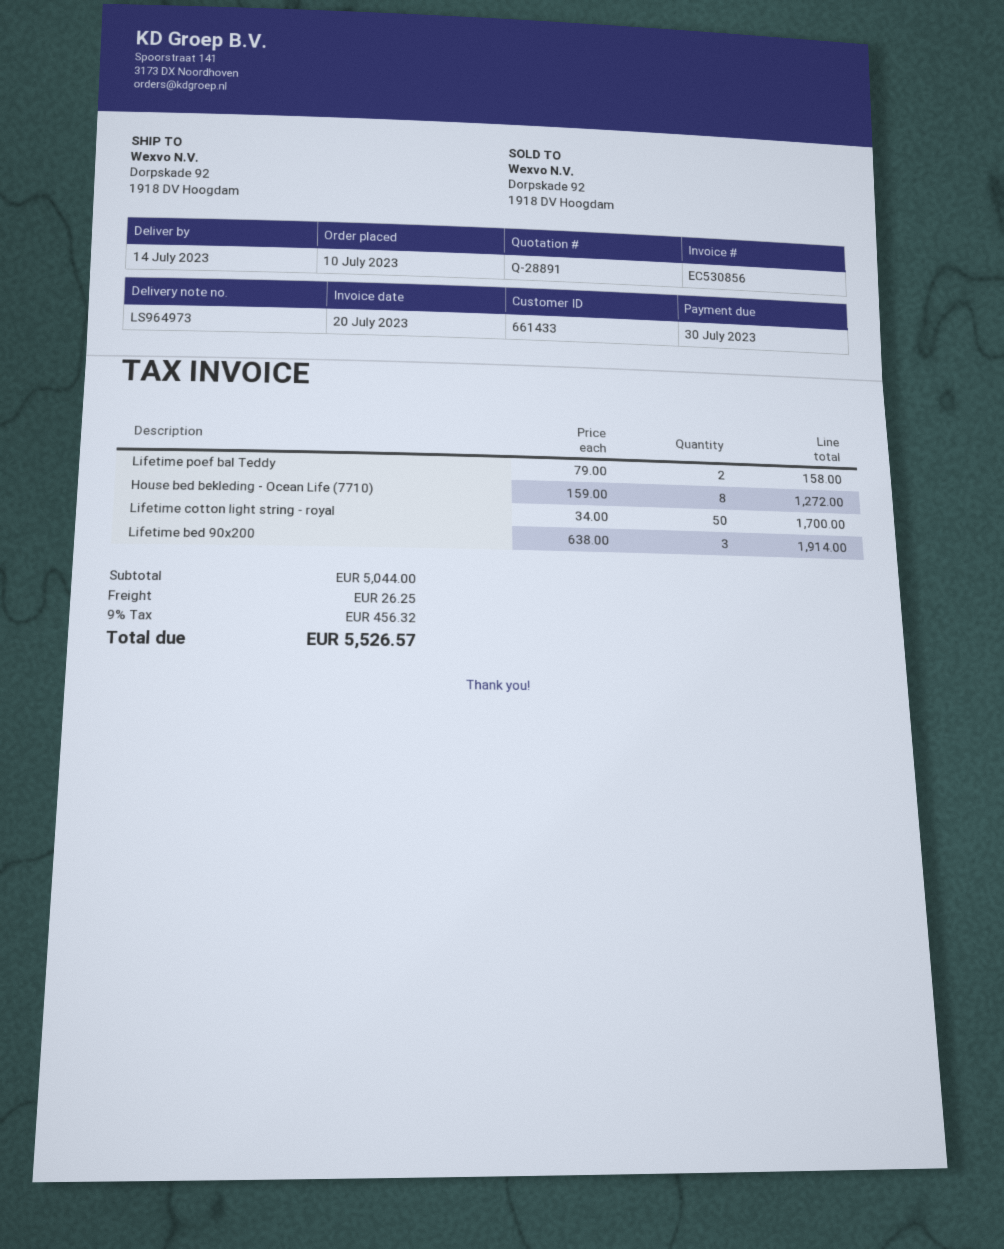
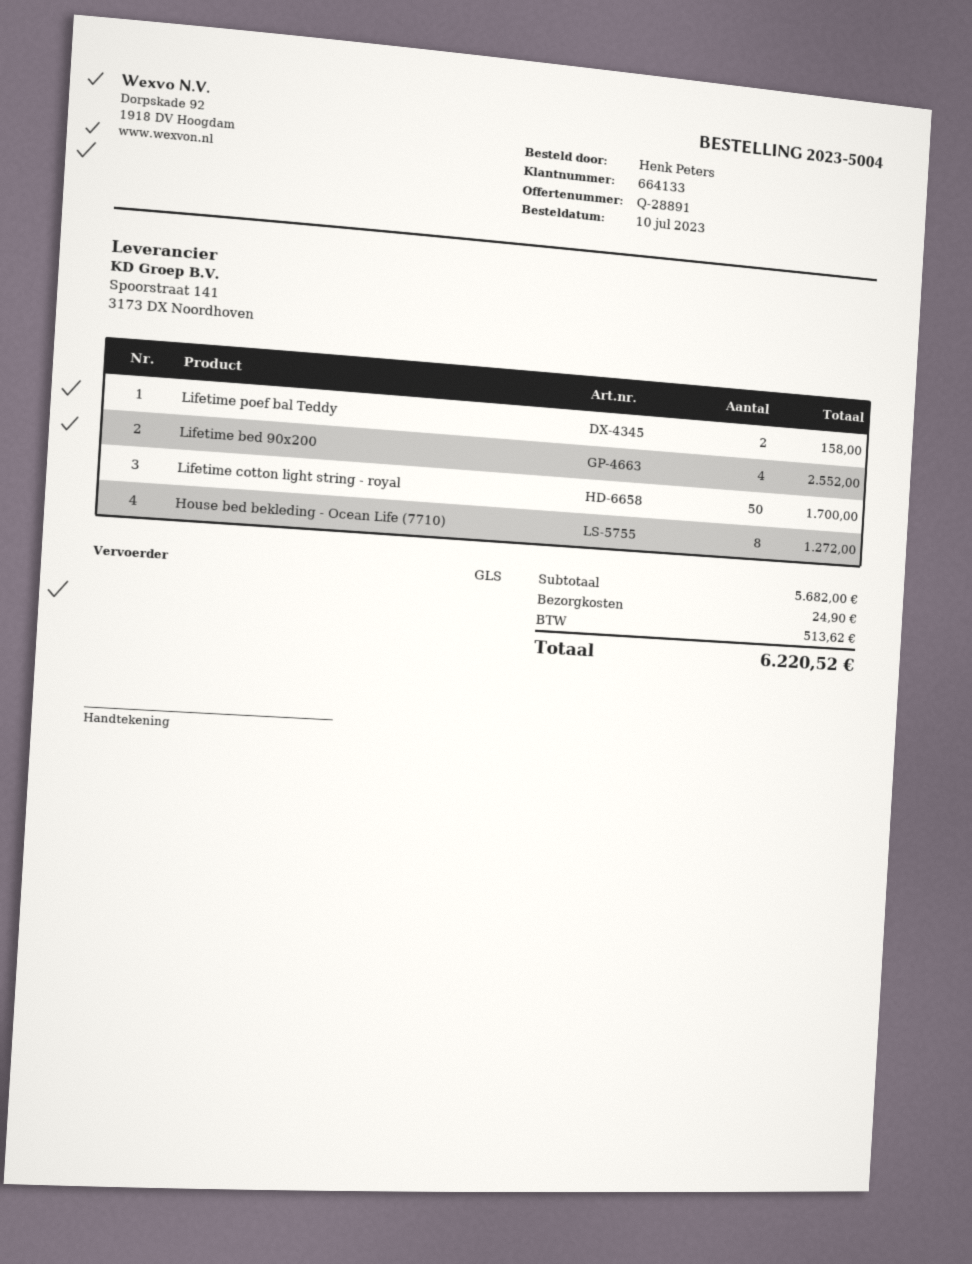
customer number: 661433 -> 664133
Lifetime bed 90x200: 3 for 1914.00 -> 4 for 2552.00
subtotal: 5044.00 -> 5682.00
shipping: 26.25 -> 24.90
tax: 456.32 -> 513.62
total: 5526.57 -> 6220.52

